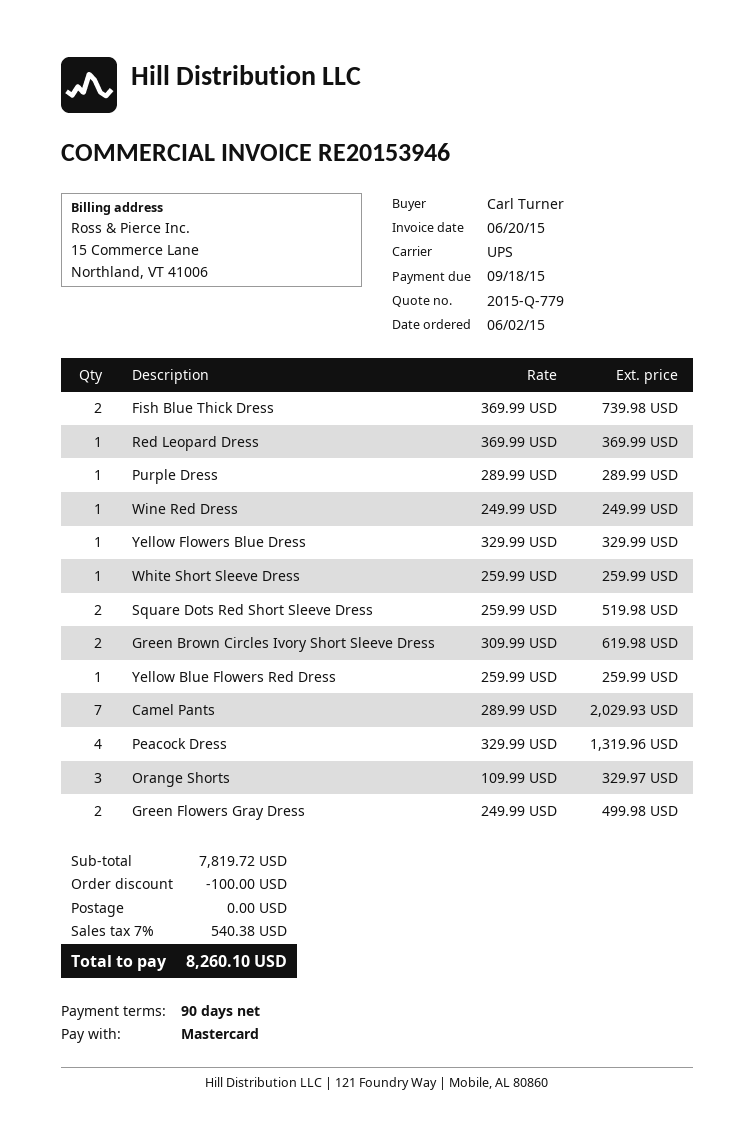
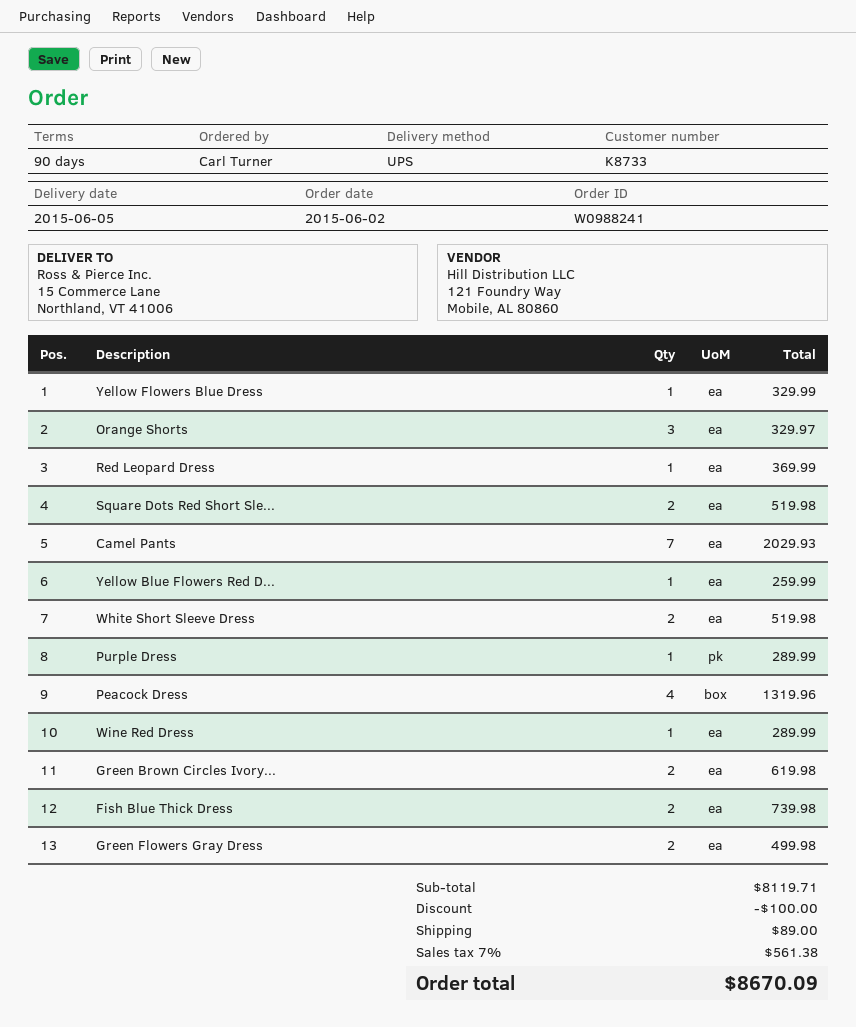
Wine Red Dress: 1 for 249.99 -> 1 for 289.99
White Short Sleeve Dress: 1 for 259.99 -> 2 for 519.98
subtotal: 7819.72 -> 8119.71
shipping: 0.00 -> 89.00
tax: 7% = 540.38 -> 7% = 561.38
total: 8260.10 -> 8670.09

